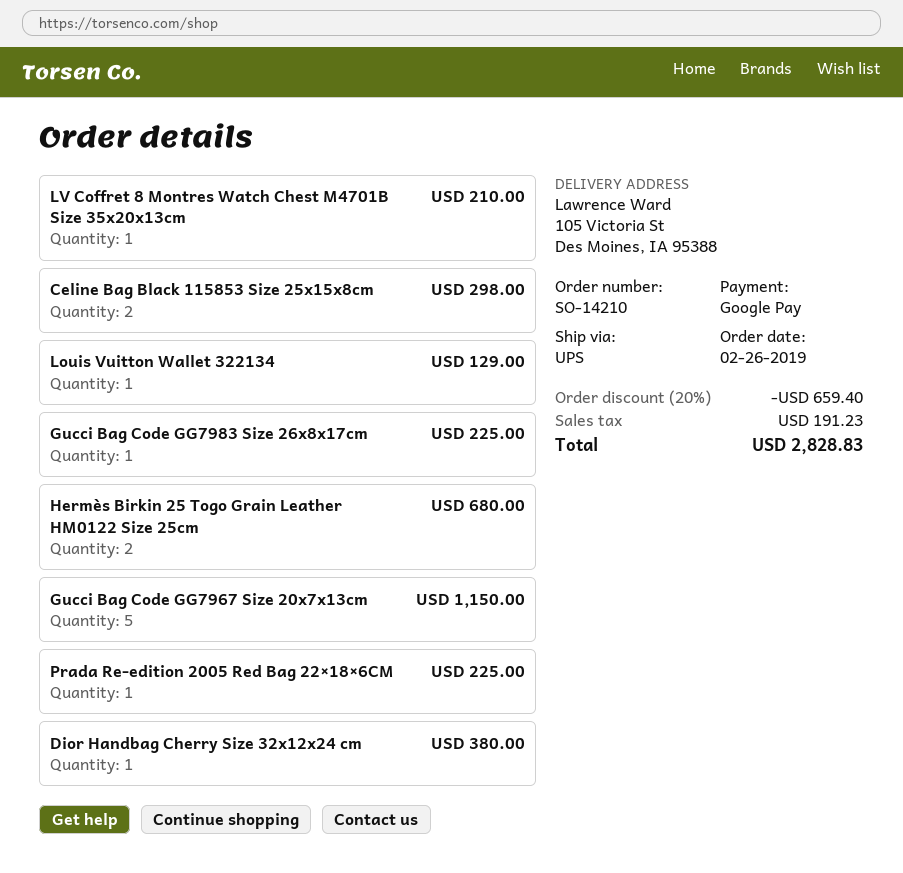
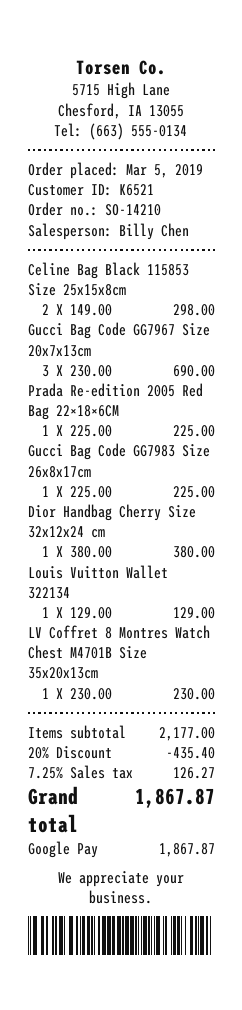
order date: 2019-02-26 -> 2019-03-05
LV Coffret 8 Montres Watch Chest M4701B Size 35x20x13cm: 1 for 210.00 -> 1 for 230.00
Hermès Birkin 25 Togo Grain Leather HM0122 Size 25cm: 2 for 680.00 -> none
Gucci Bag Code GG7967 Size 20x7x13cm: 5 for 1150.00 -> 3 for 690.00
discount: 20% = 659.40 -> 20% = 435.40
tax: 191.23 -> 126.27
total: 2828.83 -> 1867.87

